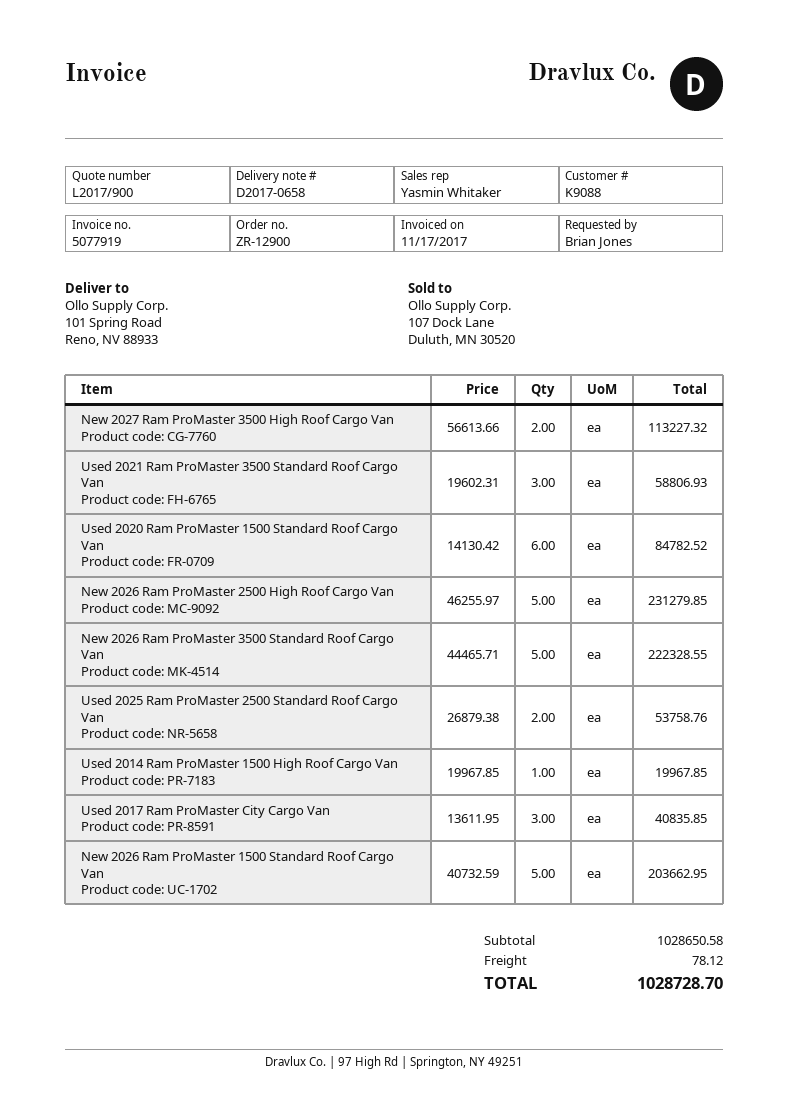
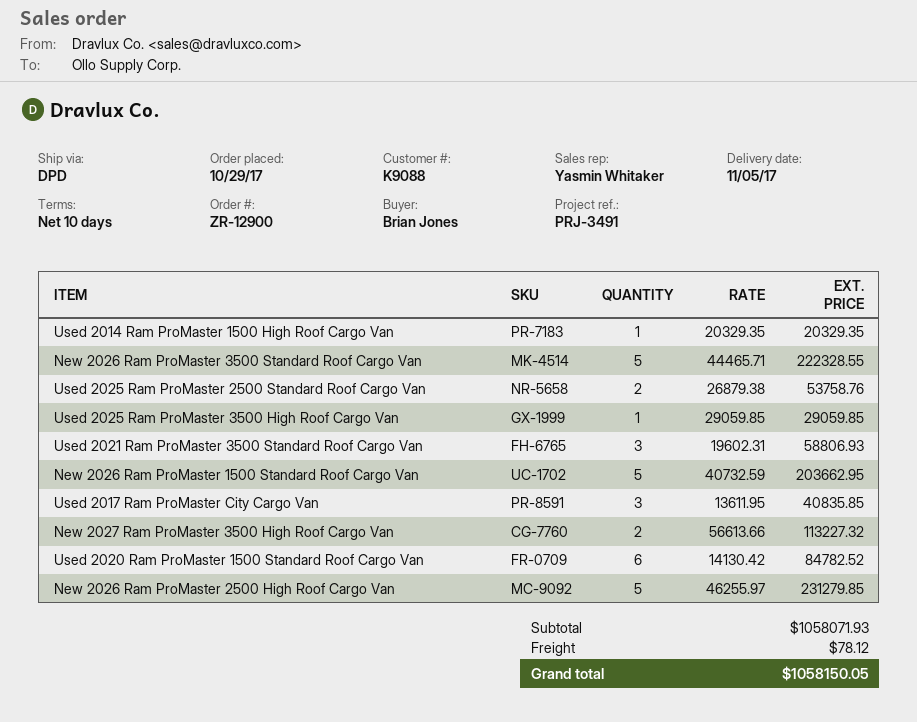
Used 2014 Ram ProMaster 1500 High Roof Cargo Van: 1 x 19967.85 = 19967.85 -> 1 x 20329.35 = 20329.35
Used 2025 Ram ProMaster 3500 High Roof Cargo Van: none -> 1 x 29059.85 = 29059.85
subtotal: 1028650.58 -> 1058071.93
total: 1028728.70 -> 1058150.05

